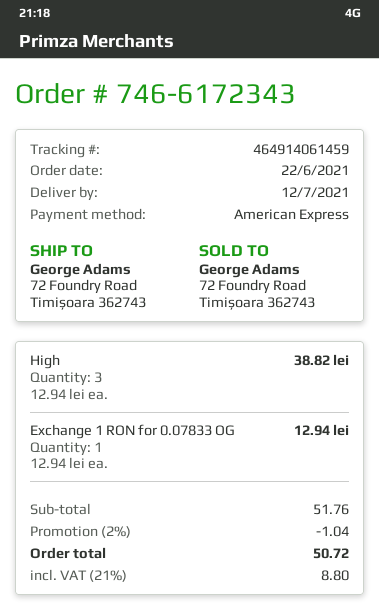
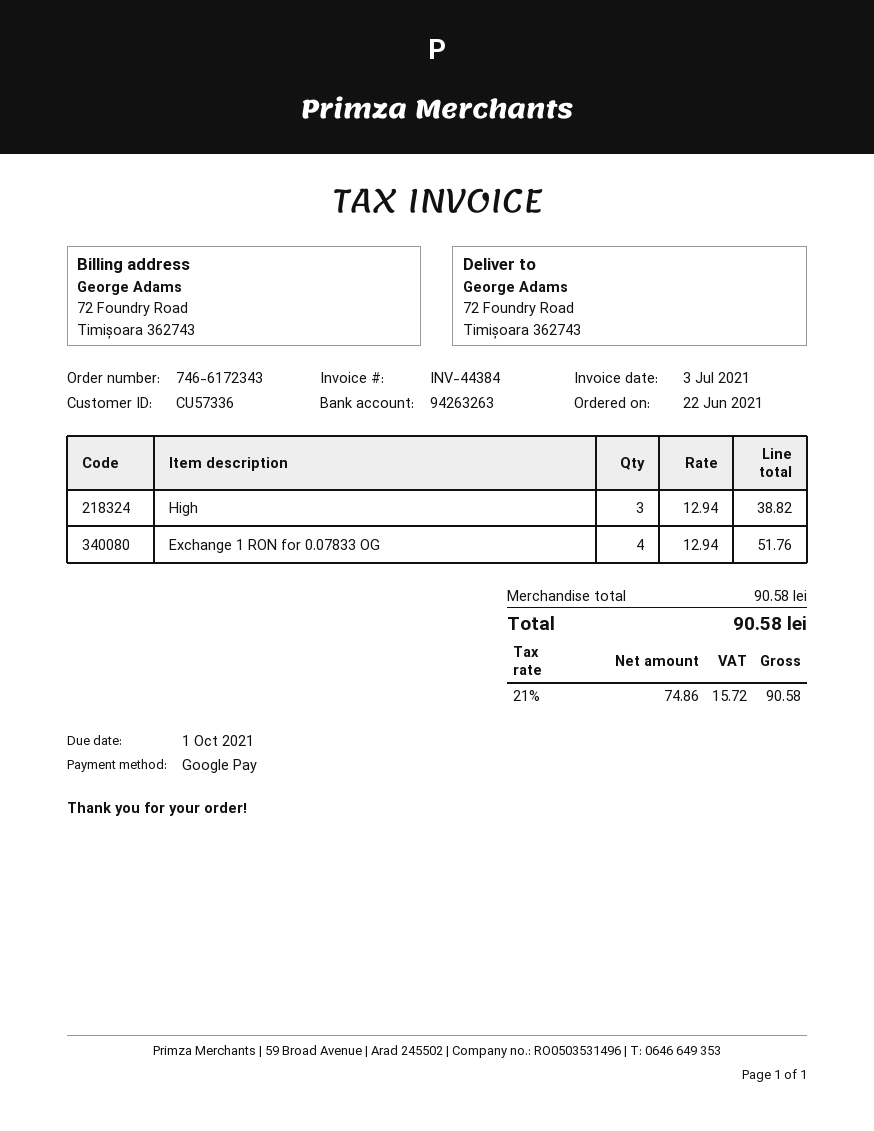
payment method: American Express -> Google Pay
Exchange 1 RON for 0.07833 OG: 1 x 12.94 = 12.94 -> 4 x 12.94 = 51.76
subtotal: 51.76 -> 90.58
discount: 2% = 1.04 -> none
tax: 21% = 8.80 -> 21% = 15.72
total: 50.72 -> 90.58

